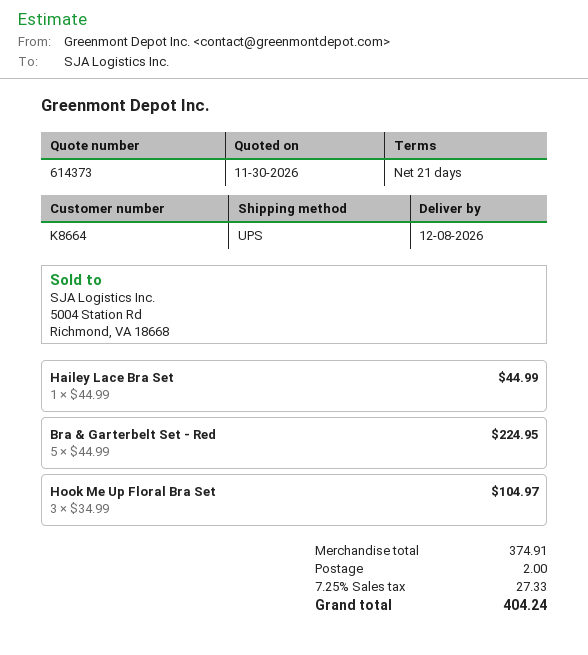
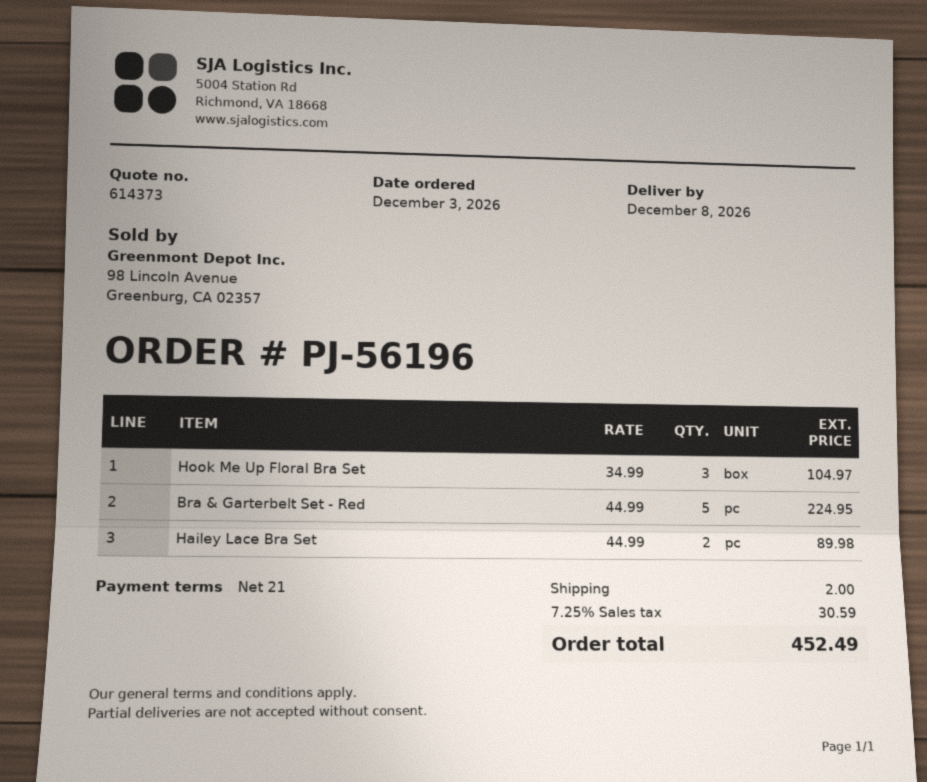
Hailey Lace Bra Set: 1 x 44.99 = 44.99 -> 2 x 44.99 = 89.98
tax: 7.25% = 27.33 -> 7.25% = 30.59
total: 404.24 -> 452.49

